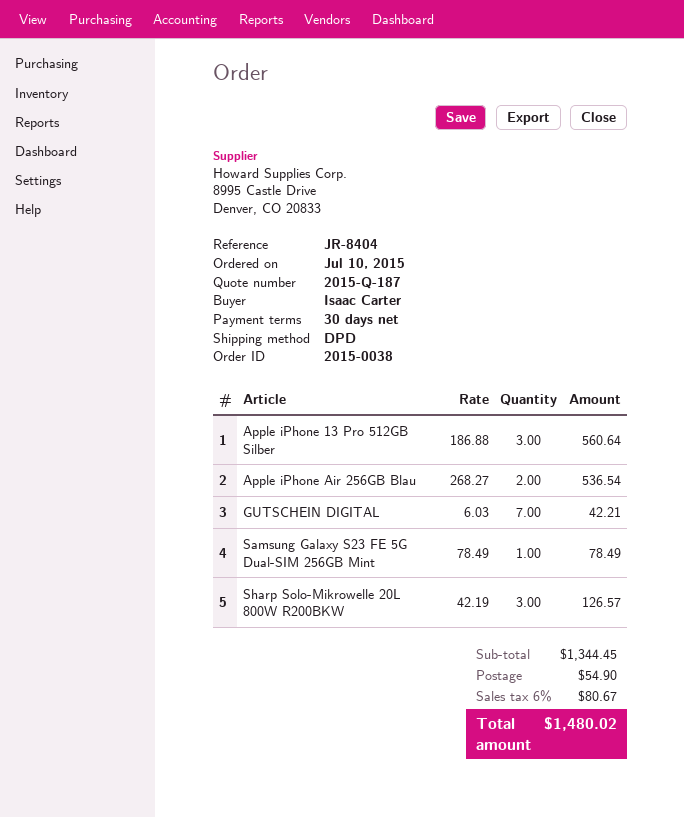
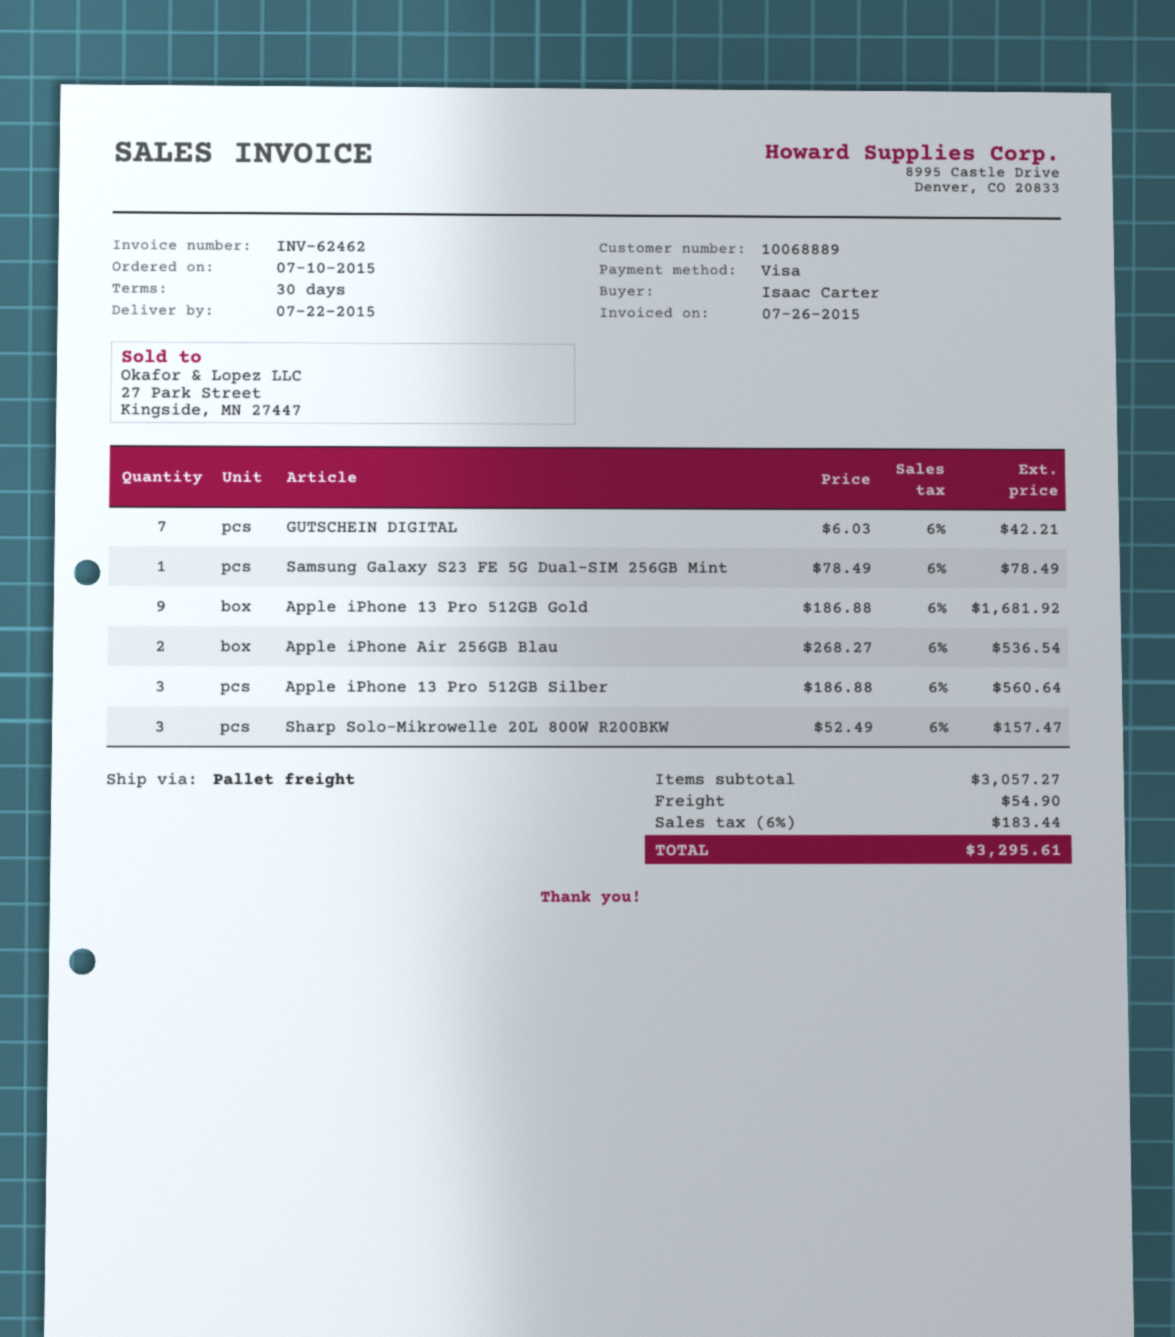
shipping method: DPD -> pallet freight
Sharp Solo-Mikrowelle 20L 800W R200BKW: 3 x 42.19 = 126.57 -> 3 x 52.49 = 157.47
Apple iPhone 13 Pro 512GB Gold: none -> 9 x 186.88 = 1681.92
subtotal: 1344.45 -> 3057.27
tax: 6% = 80.67 -> 6% = 183.44
total: 1480.02 -> 3295.61

